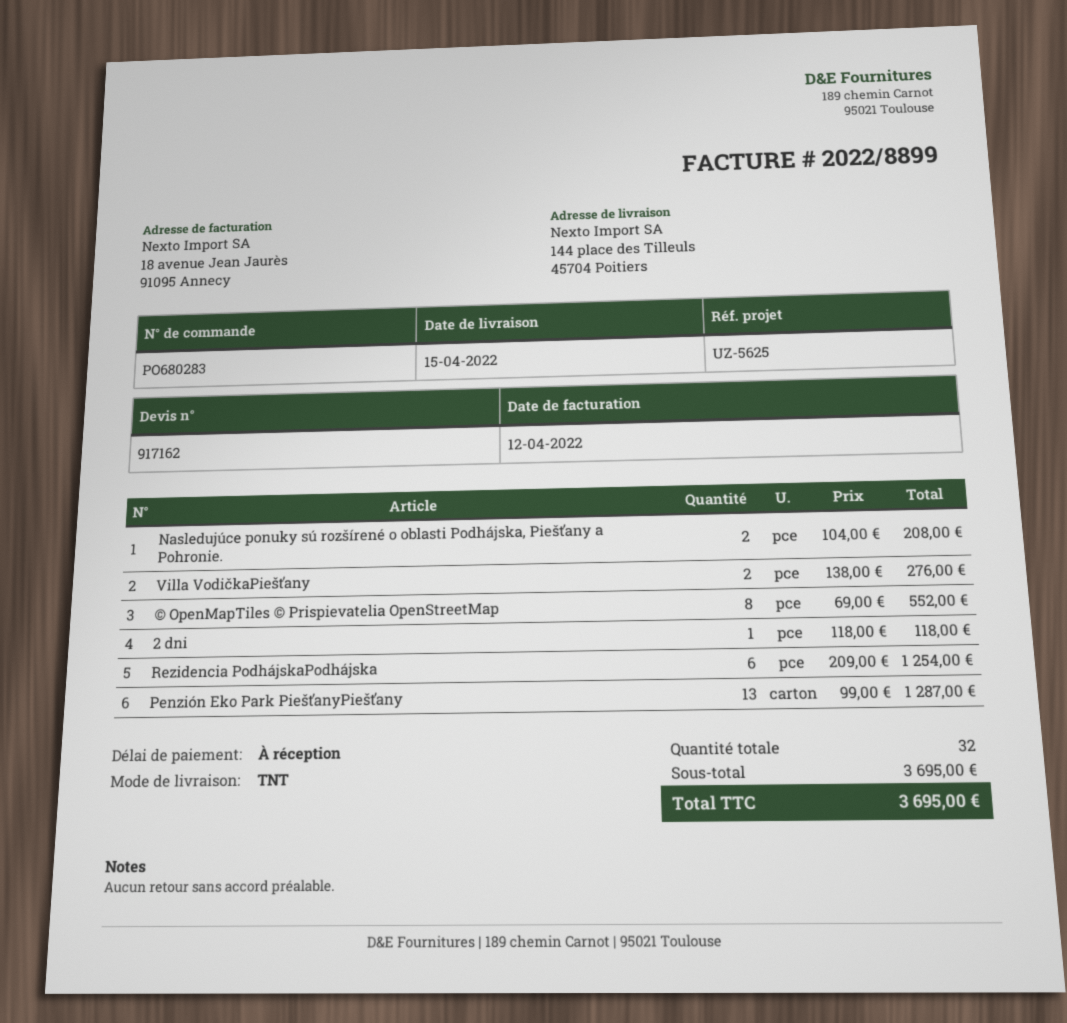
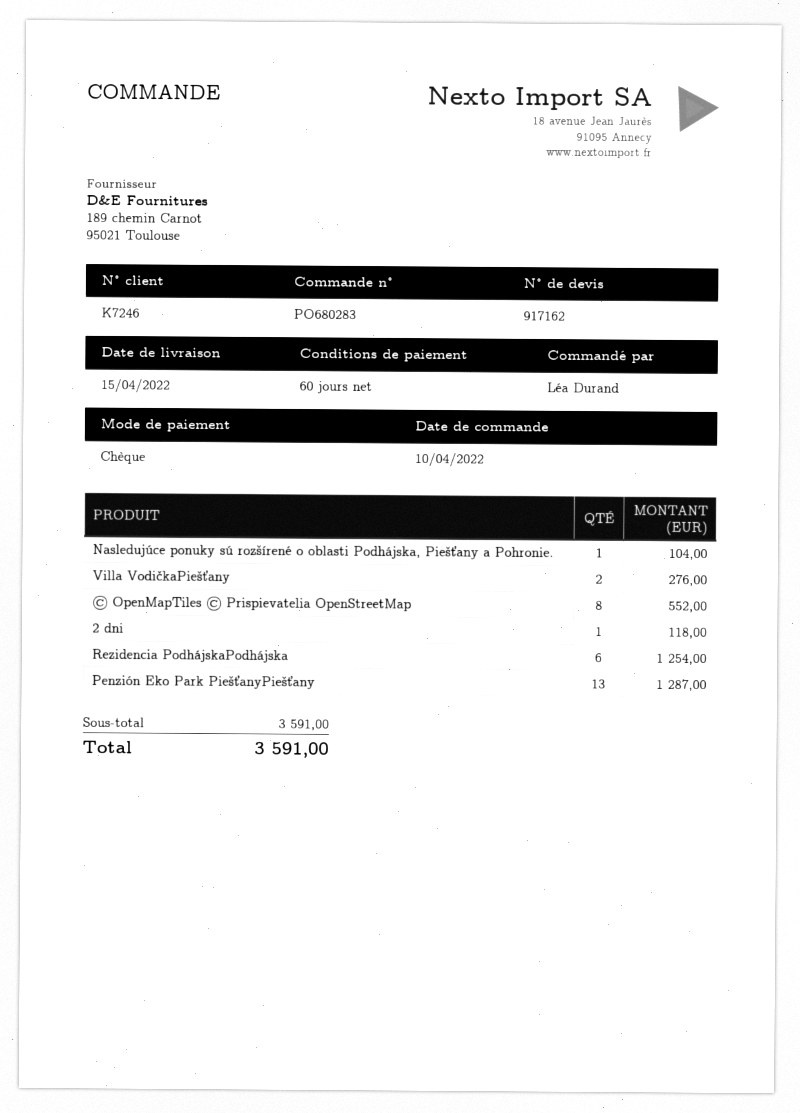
payment terms: on receipt -> 60 days
Nasledujúce ponuky sú rozšírené o oblasti Podhájska, Piešťany a Pohronie.: 2 for 208.00 -> 1 for 104.00
subtotal: 3695.00 -> 3591.00
total: 3695.00 -> 3591.00

